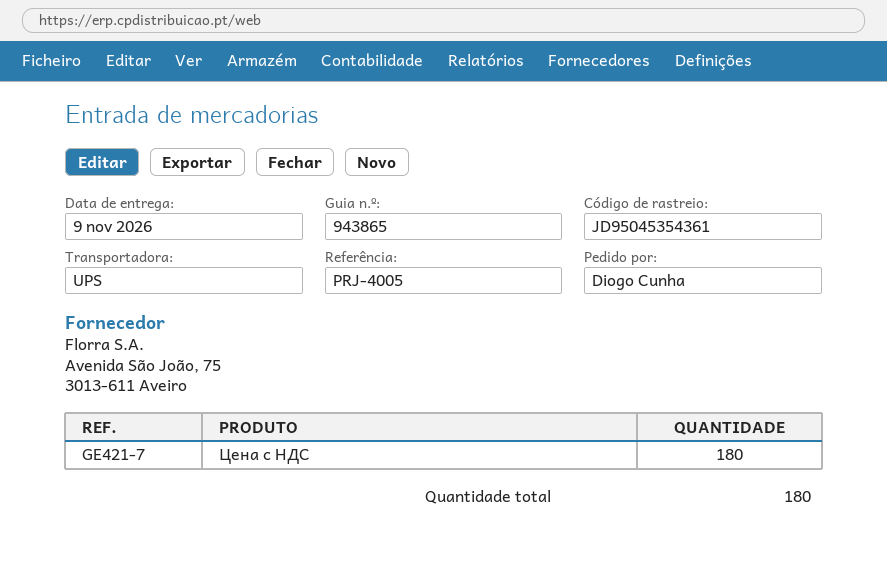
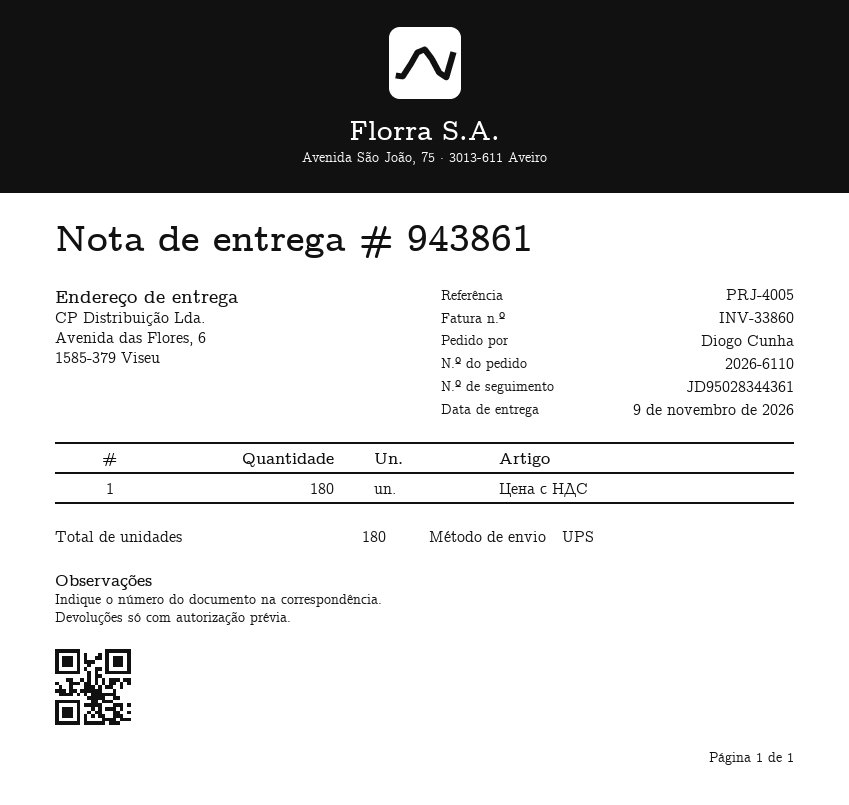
delivery note number: 943865 -> 943861
tracking number: JD95045354361 -> JD95028344361

